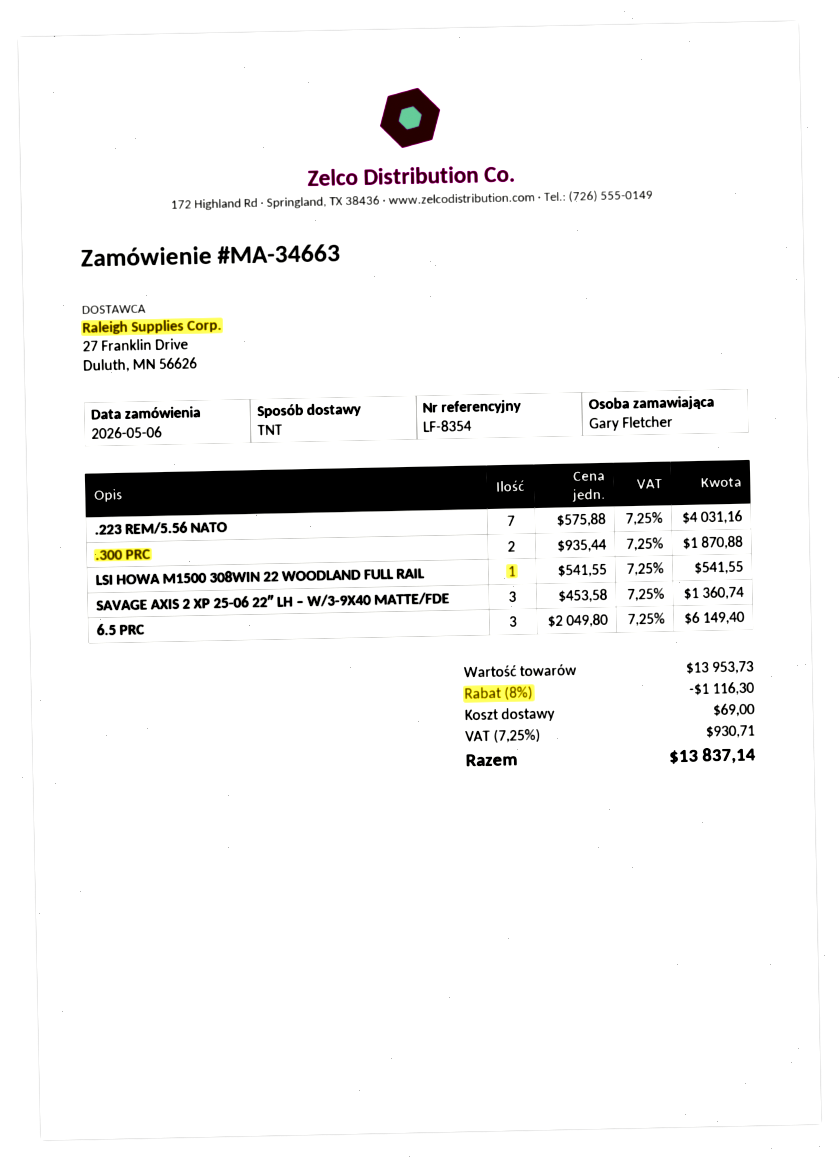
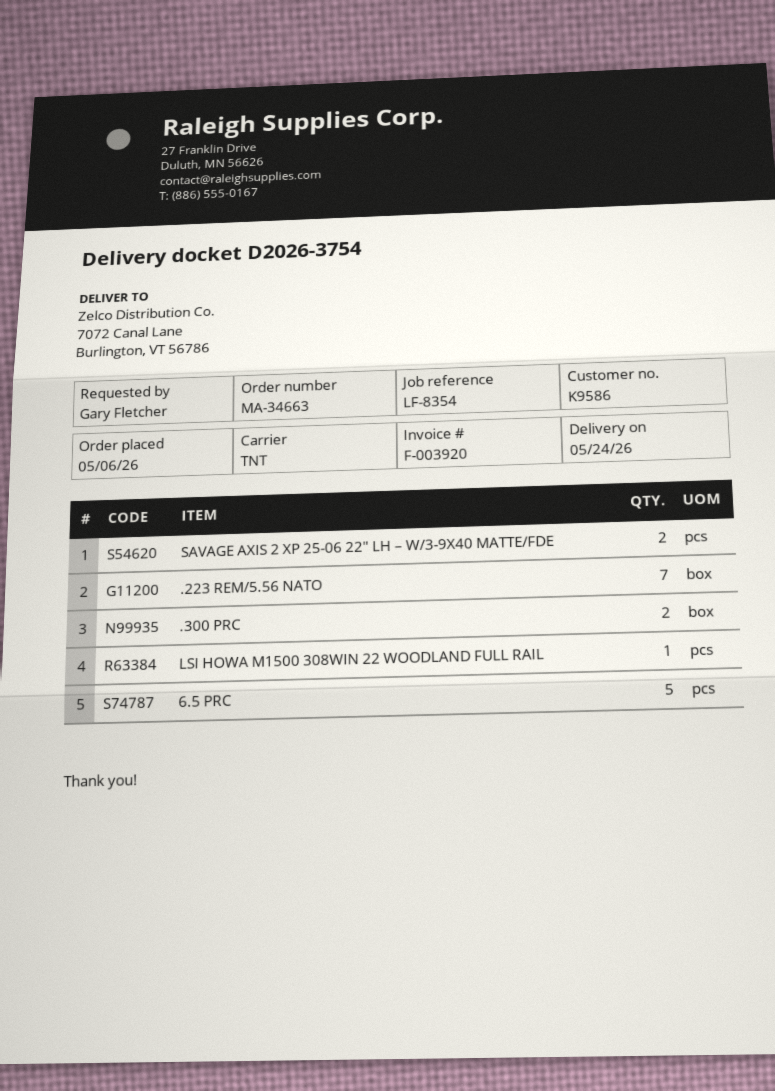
SAVAGE AXIS 2 XP 25-06 22″ LH – W/3-9X40 MATTE/FDE: 3 -> 2
6.5 PRC: 3 -> 5

